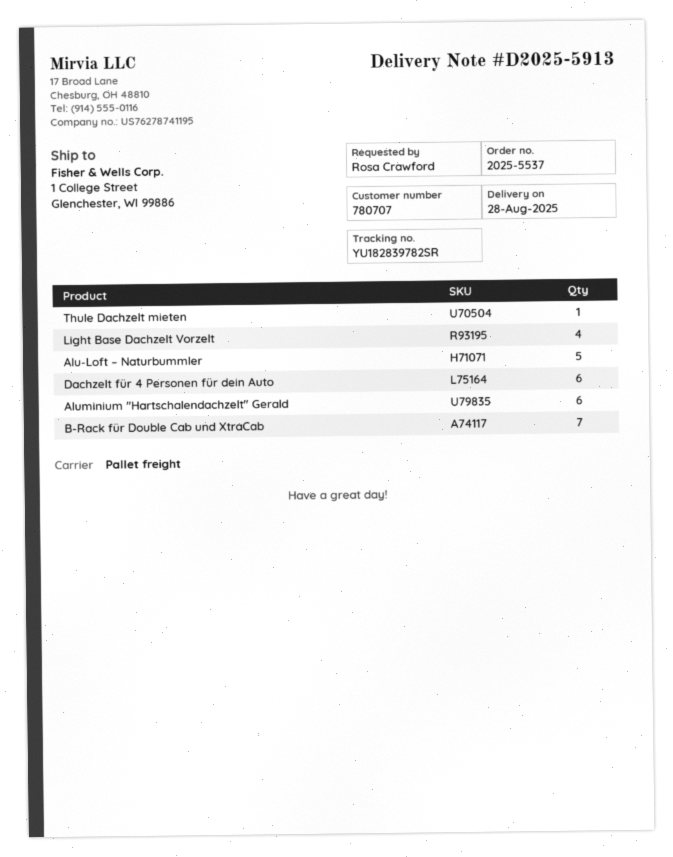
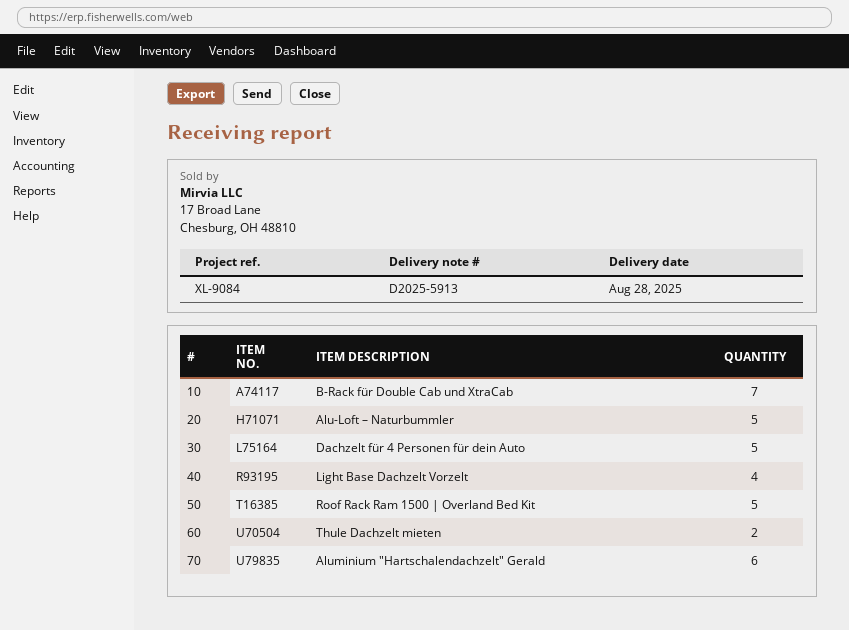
Thule Dachzelt mieten: 1 -> 2
Dachzelt für 4 Personen für dein Auto: 6 -> 5
Roof Rack Ram 1500 | Overland Bed Kit: none -> 5

